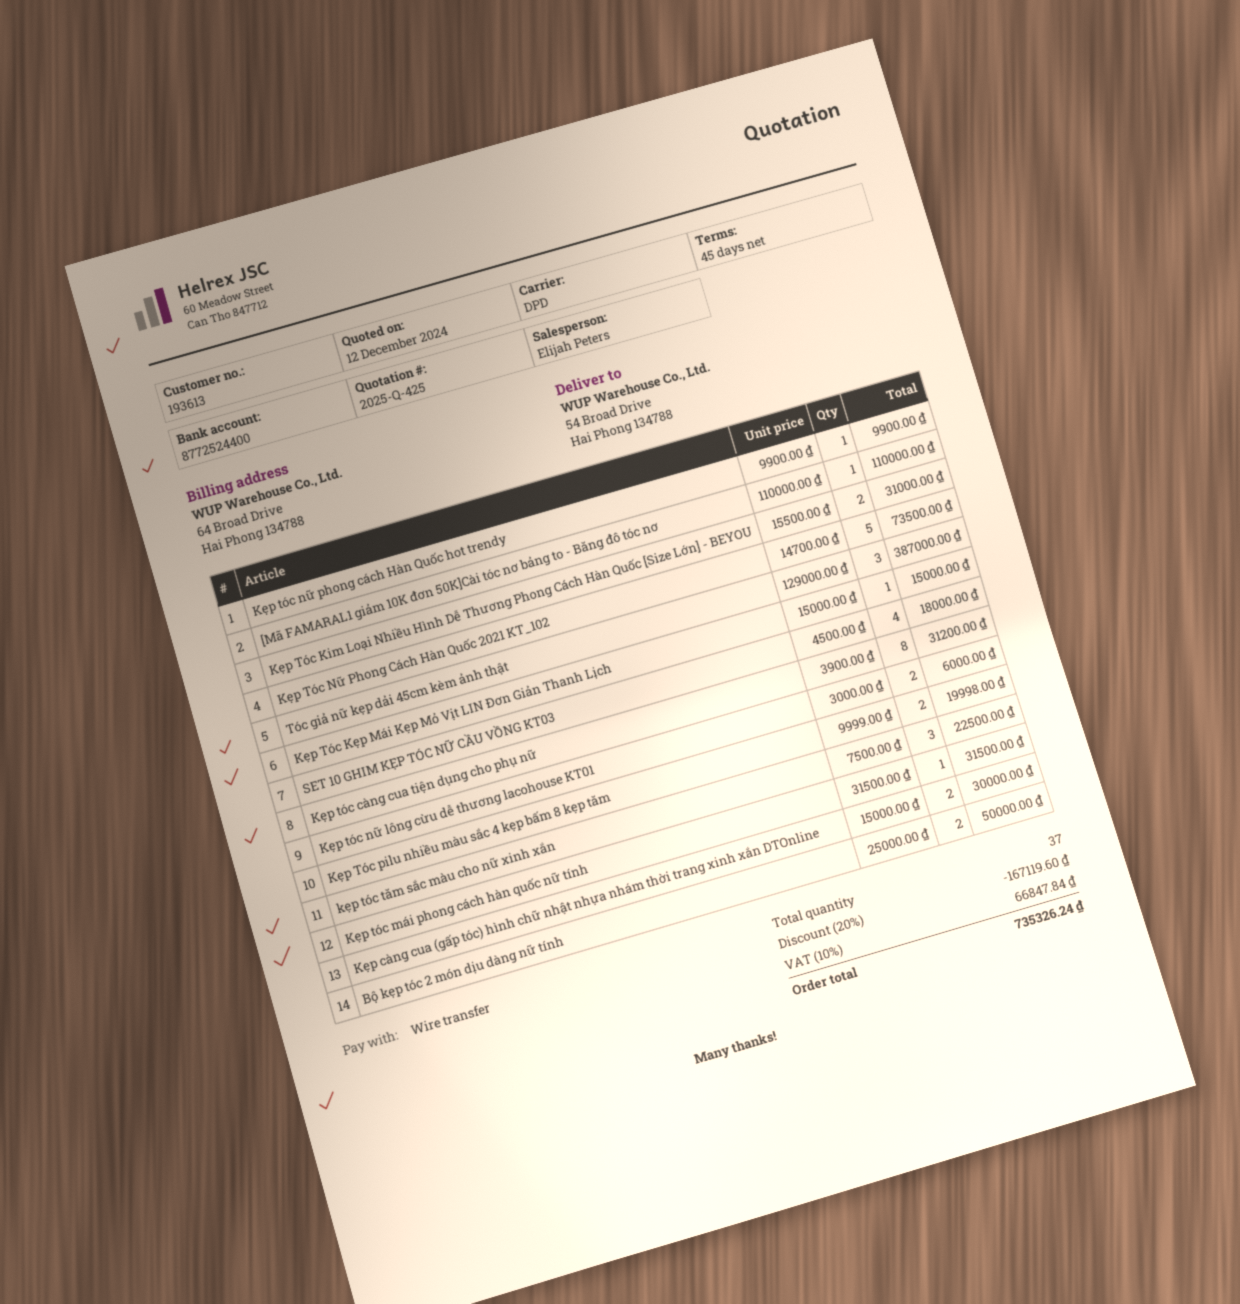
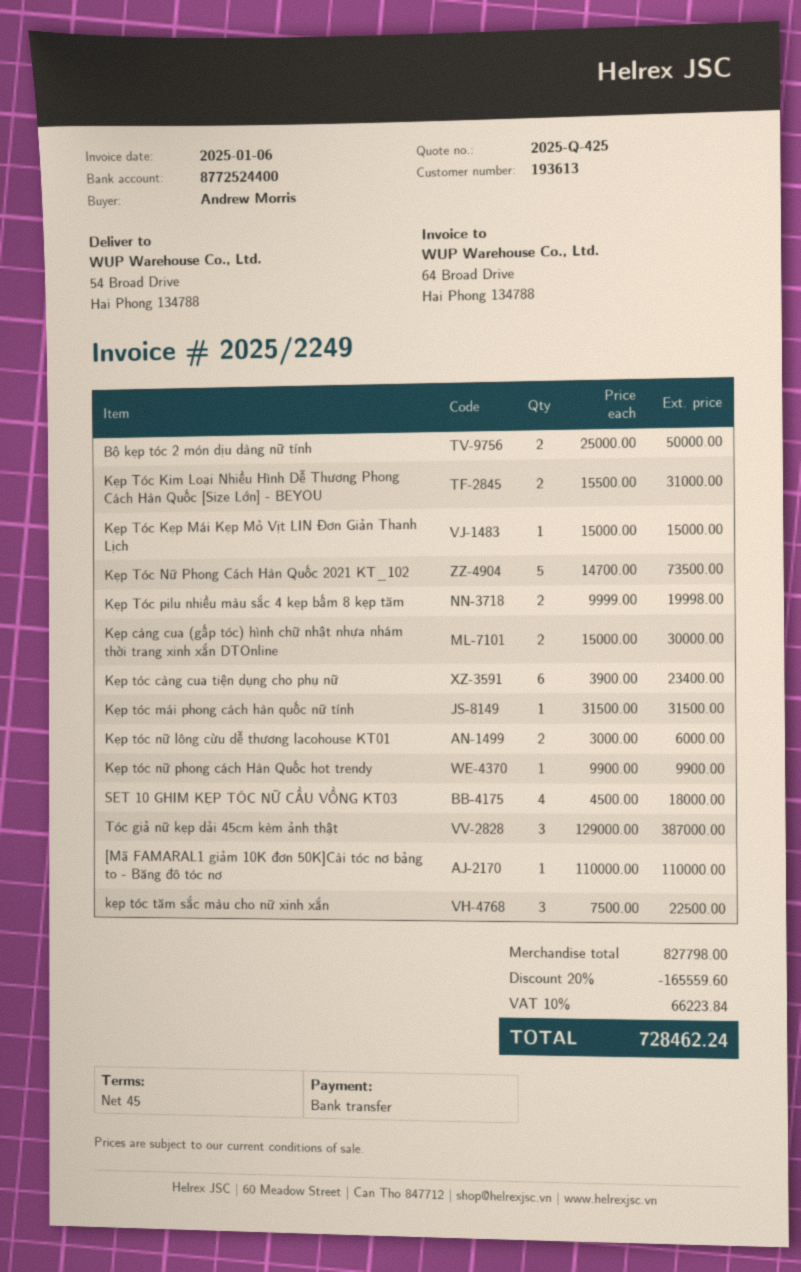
Kẹp tóc càng cua tiện dụng cho phụ nữ: 8 x 3900.00 = 31200.00 -> 6 x 3900.00 = 23400.00
discount: 20% = 167119.60 -> 20% = 165559.60
tax: 10% = 66847.84 -> 10% = 66223.84
total: 735326.24 -> 728462.24

